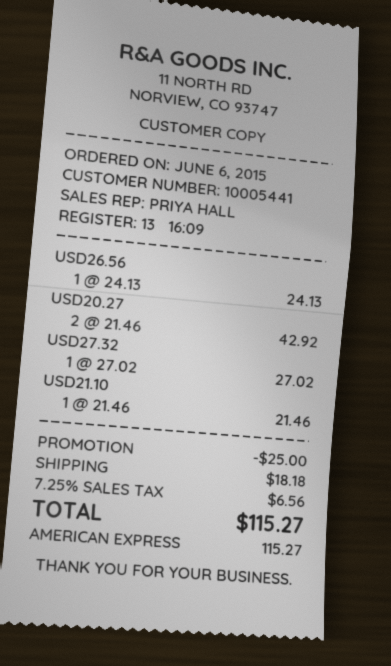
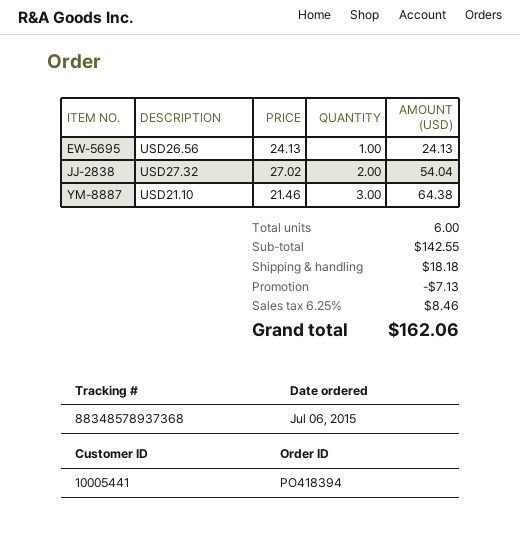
order date: 2015-06-06 -> 2015-07-06
USD20.27: 2 x 21.46 = 42.92 -> none
USD27.32: 1 x 27.02 = 27.02 -> 2 x 27.02 = 54.04
USD21.10: 1 x 21.46 = 21.46 -> 3 x 21.46 = 64.38
discount: 25.00 -> 7.13
tax: 7.25% = 6.56 -> 6.25% = 8.46
total: 115.27 -> 162.06

